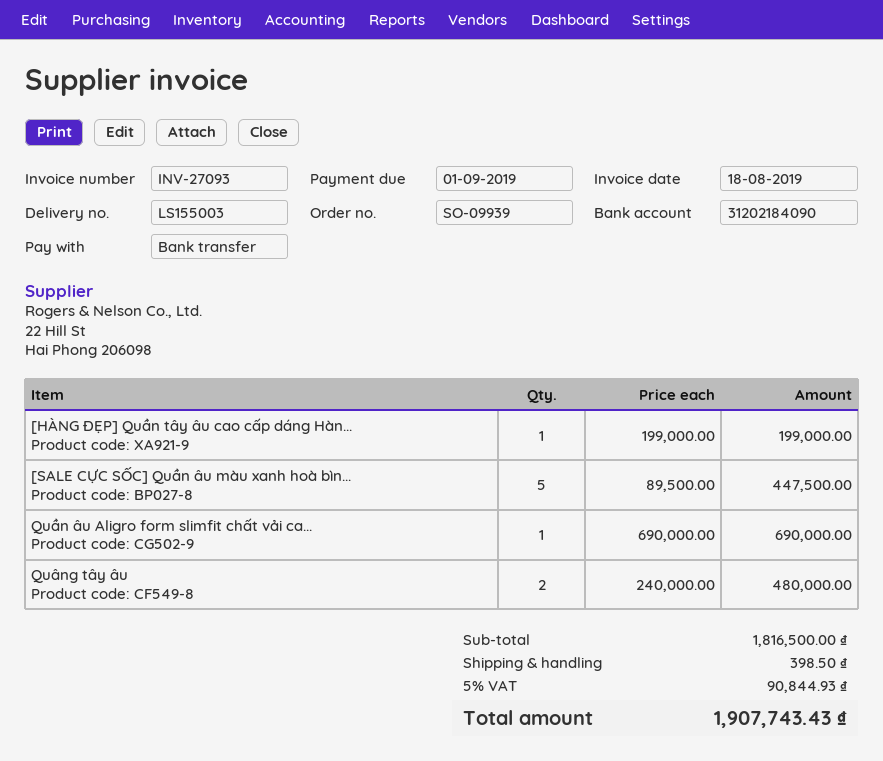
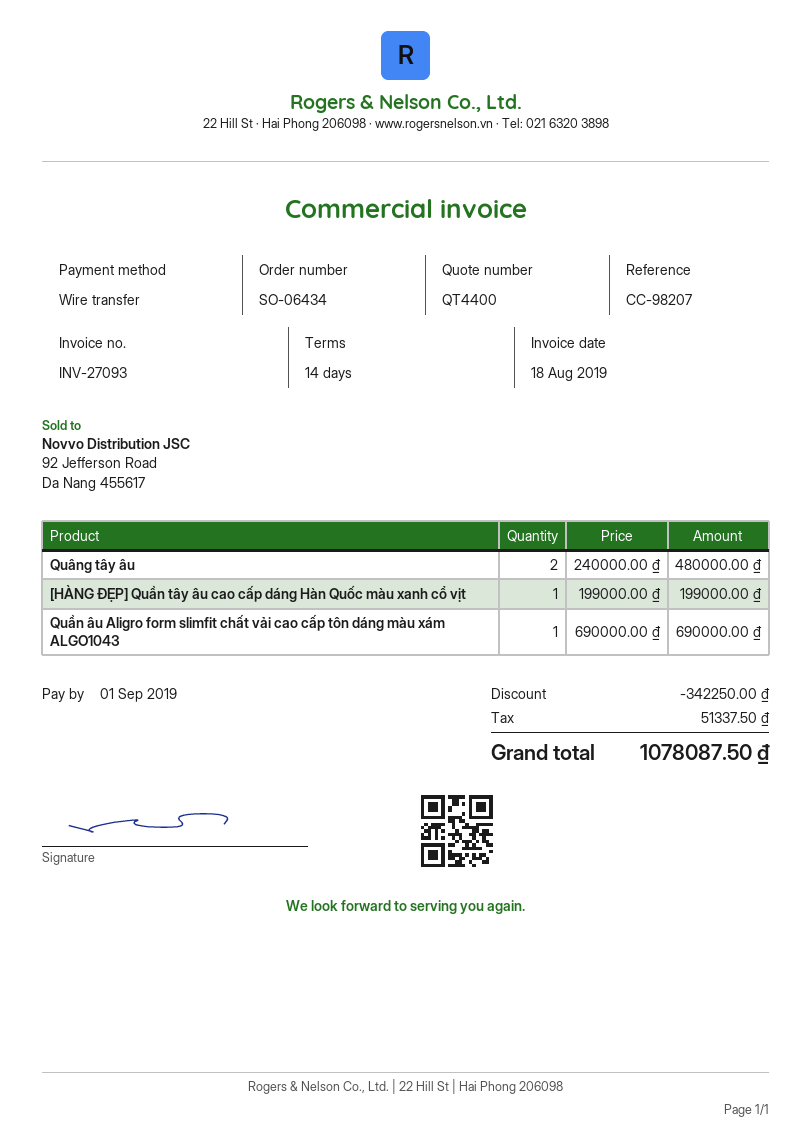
order number: SO-09939 -> SO-06434
[SALE CỰC SỐC] Quần âu màu xanh hoà bìn...: 5 x 89500.00 = 447500.00 -> none
discount: none -> 342250.00
shipping: 398.50 -> none
tax: 90844.93 -> 51337.50
total: 1907743.43 -> 1078087.50

